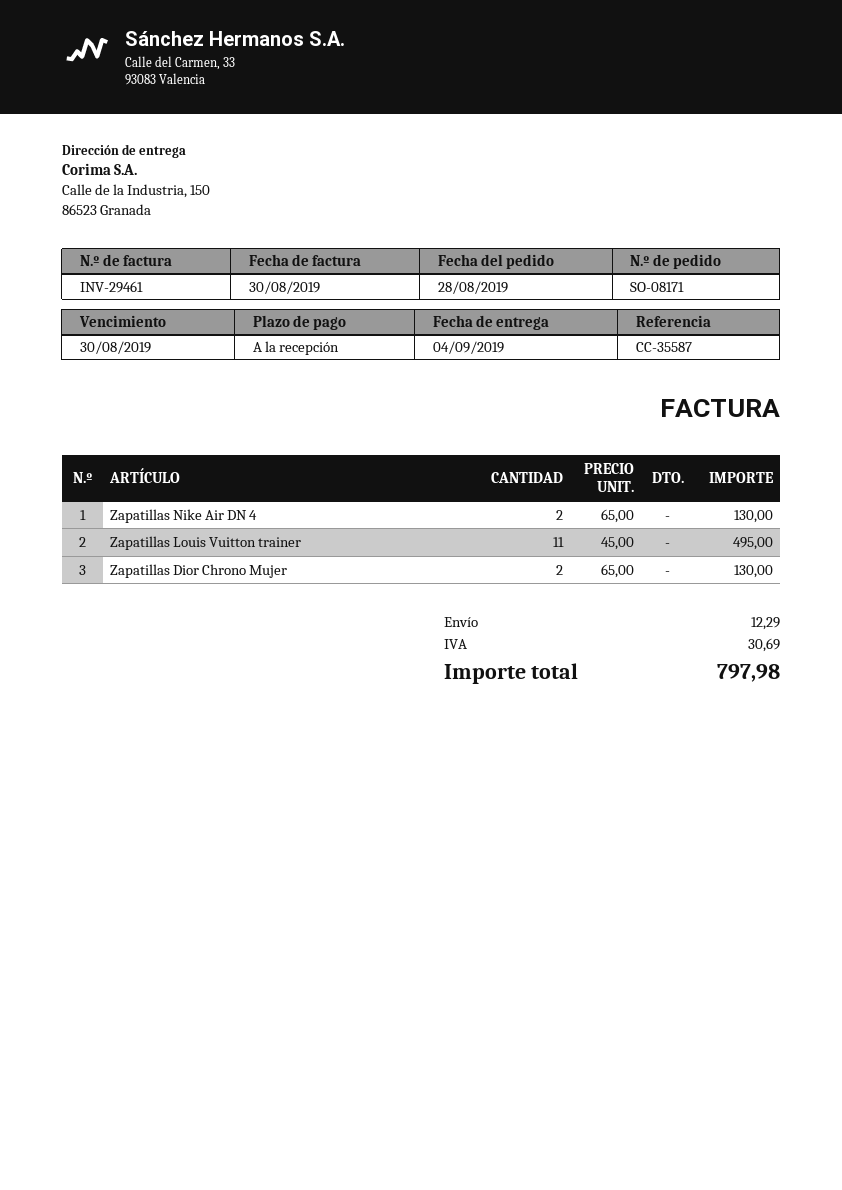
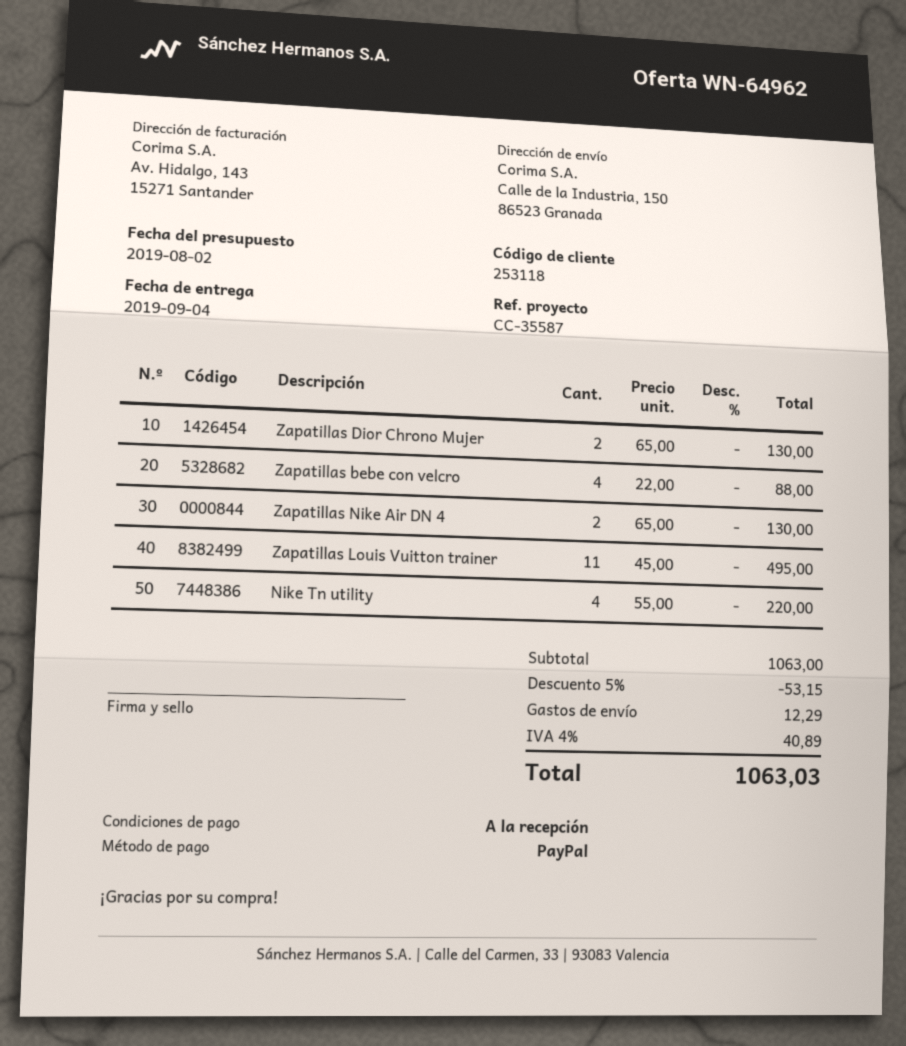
Zapatillas bebe con velcro: none -> 4 x 22.00 = 88.00
Nike Tn utility: none -> 4 x 55.00 = 220.00
discount: none -> 5% = 53.15
tax: 30.69 -> 40.89
total: 797.98 -> 1063.03

